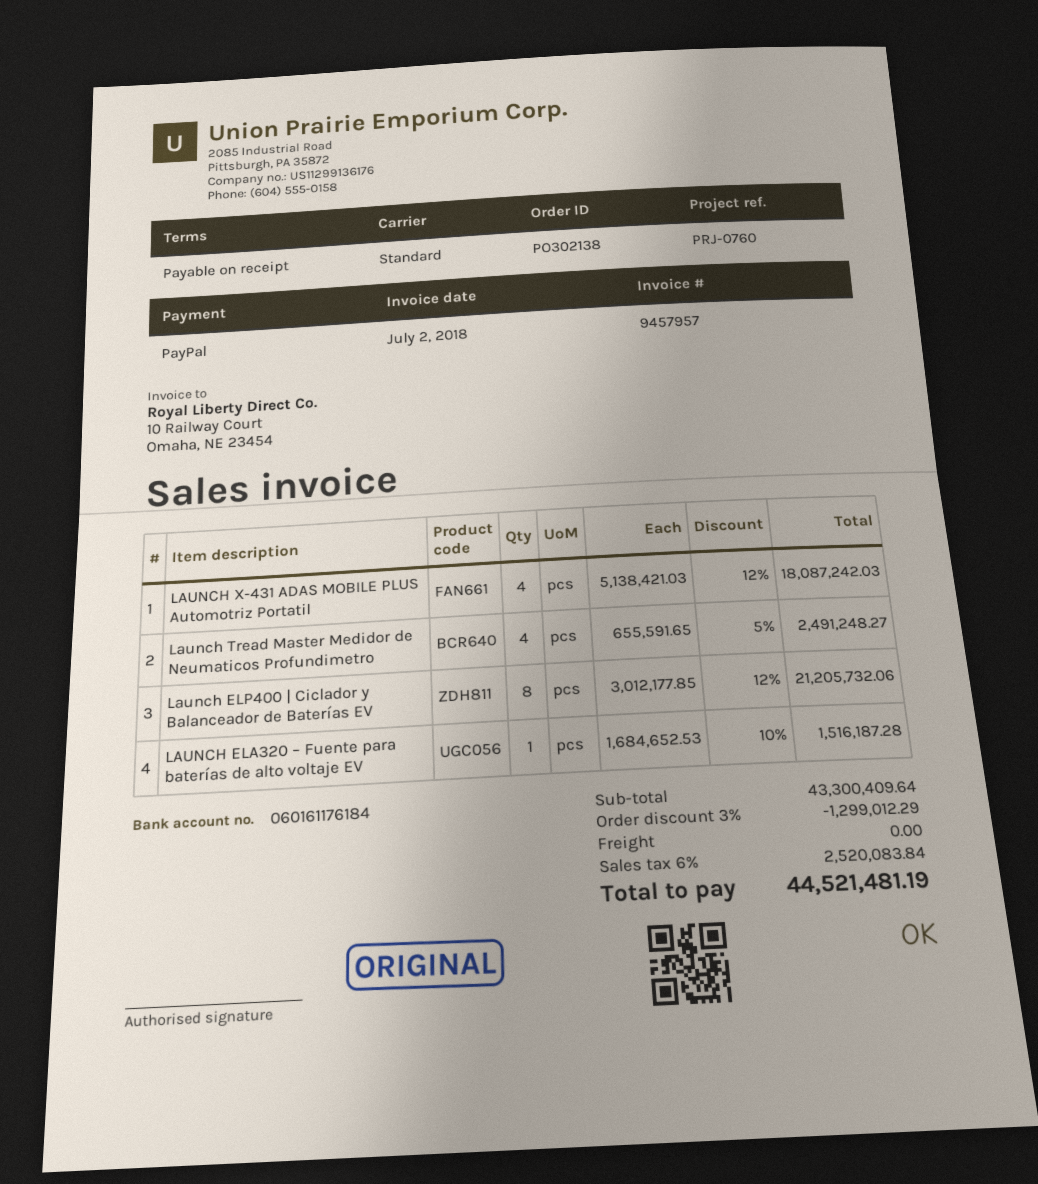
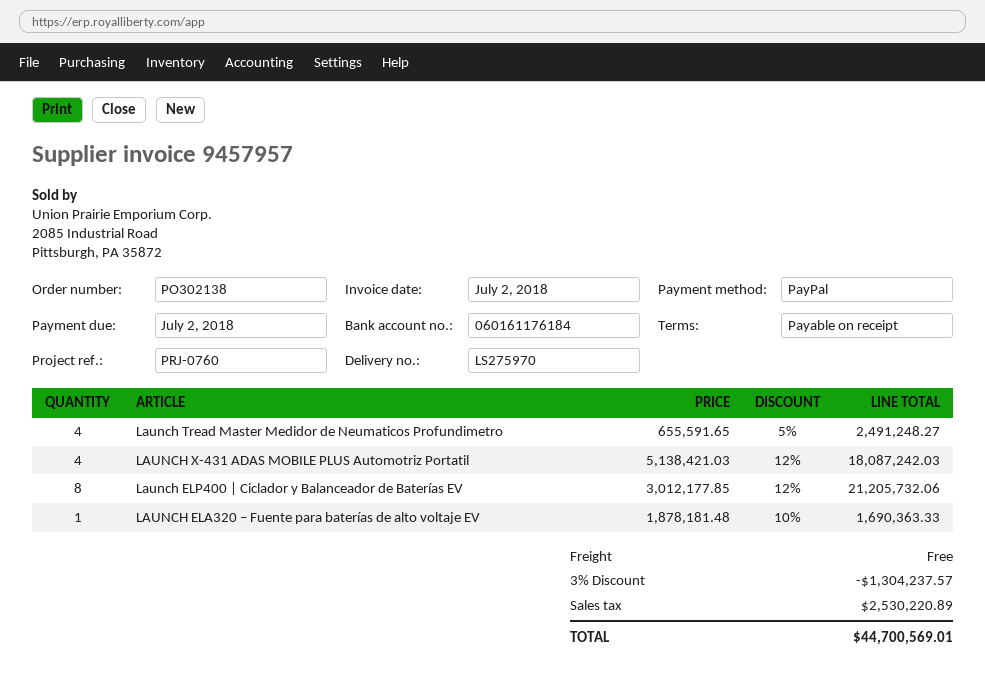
LAUNCH ELA320 – Fuente para baterías de alto voltaje EV: 1 x 1684652.53 - 10% = 1516187.28 -> 1 x 1878181.48 - 10% = 1690363.33
discount: 3% = 1299012.29 -> 3% = 1304237.57
tax: 2520083.84 -> 2530220.89
total: 44521481.19 -> 44700569.01

